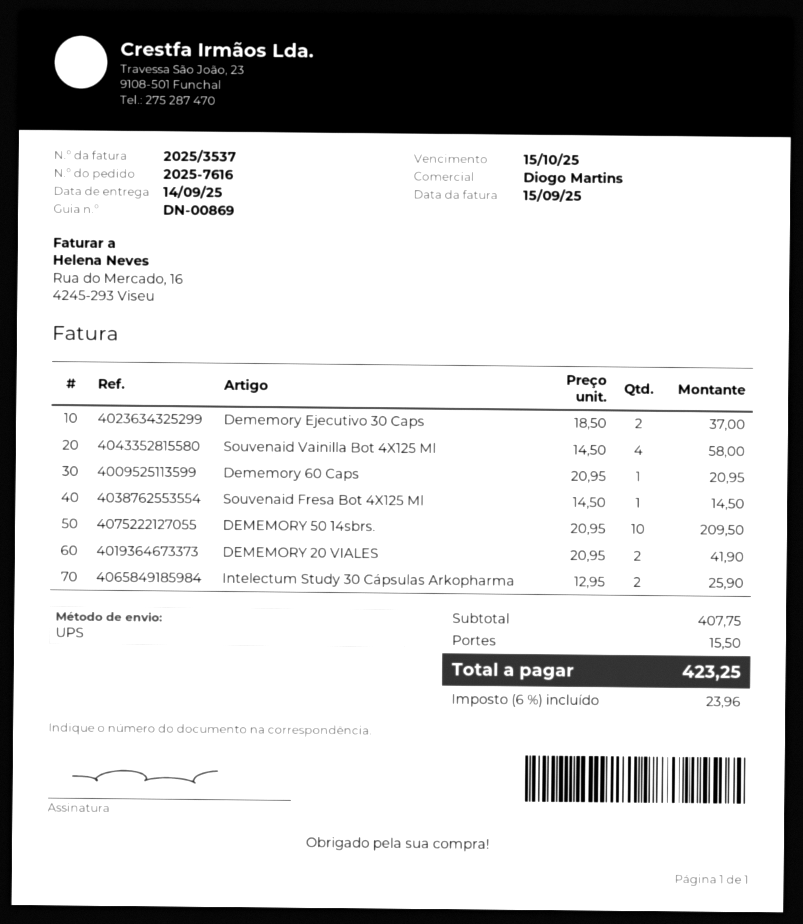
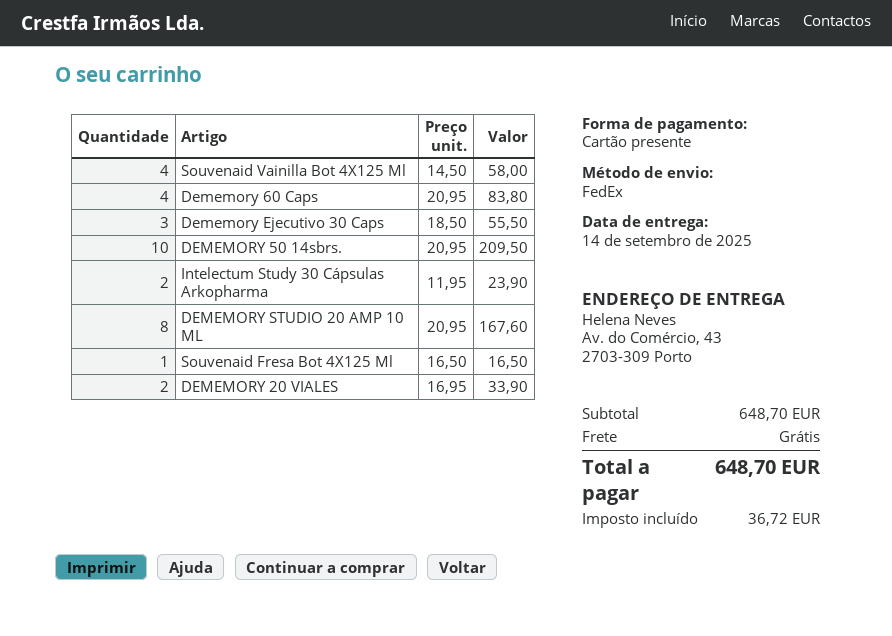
shipping method: UPS -> FedEx
Dememory Ejecutivo 30 Caps: 2 x 18.50 = 37.00 -> 3 x 18.50 = 55.50
Dememory 60 Caps: 1 x 20.95 = 20.95 -> 4 x 20.95 = 83.80
Souvenaid Fresa Bot 4X125 Ml: 1 x 14.50 = 14.50 -> 1 x 16.50 = 16.50
DEMEMORY 20 VIALES: 2 x 20.95 = 41.90 -> 2 x 16.95 = 33.90
Intelectum Study 30 Cápsulas Arkopharma: 2 x 12.95 = 25.90 -> 2 x 11.95 = 23.90
DEMEMORY STUDIO 20 AMP 10 ML: none -> 8 x 20.95 = 167.60
subtotal: 407.75 -> 648.70
shipping: 15.50 -> 0.00
tax: 23.96 -> 36.72
total: 423.25 -> 648.70

